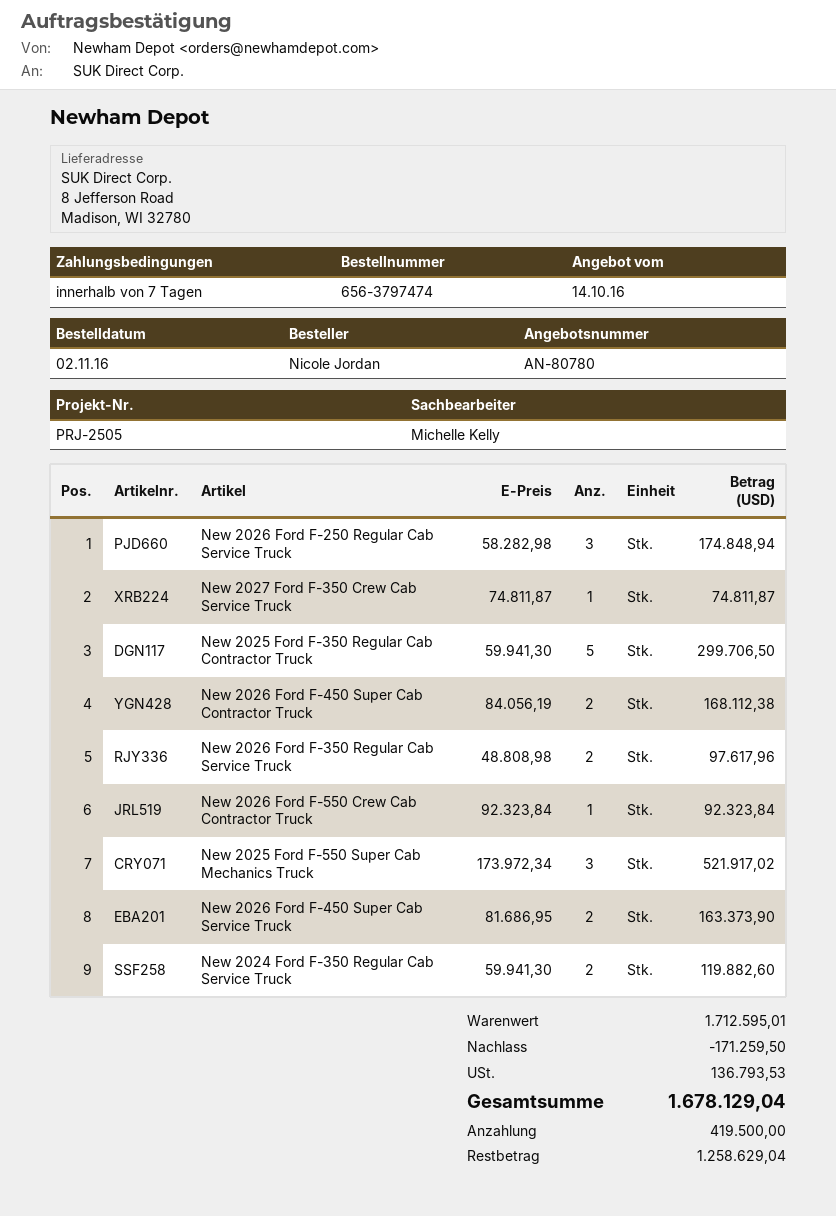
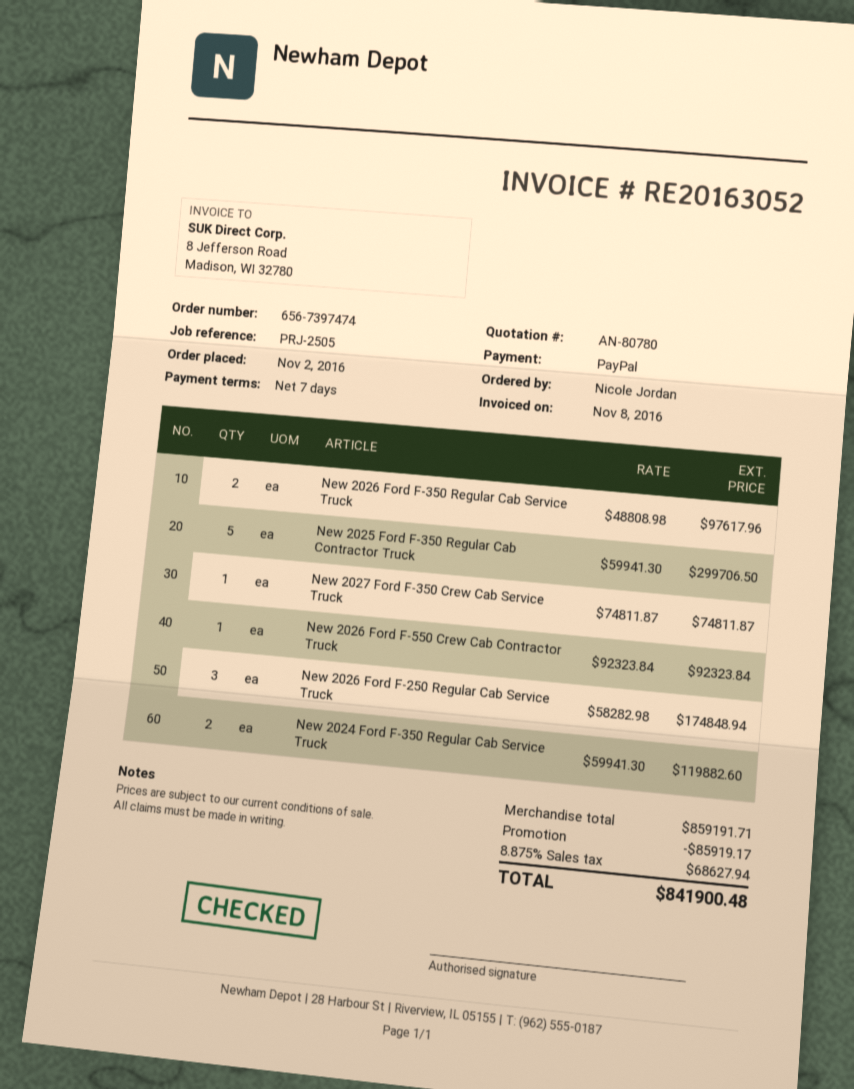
order number: 656-3797474 -> 656-7397474
New 2026 Ford F-450 Super Cab Contractor Truck: 2 x 84056.19 = 168112.38 -> none
New 2025 Ford F-550 Super Cab Mechanics Truck: 3 x 173972.34 = 521917.02 -> none
New 2026 Ford F-450 Super Cab Service Truck: 2 x 81686.95 = 163373.90 -> none
subtotal: 1712595.01 -> 859191.71
discount: 171259.50 -> 85919.17
tax: 136793.53 -> 68627.94
total: 1678129.04 -> 841900.48

